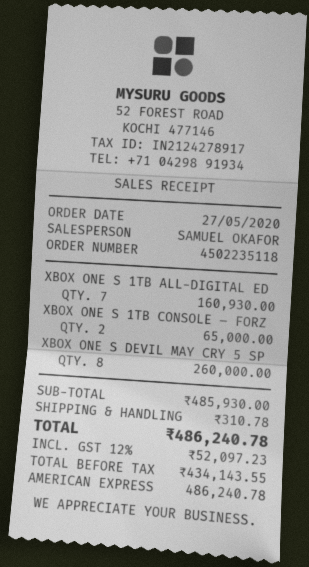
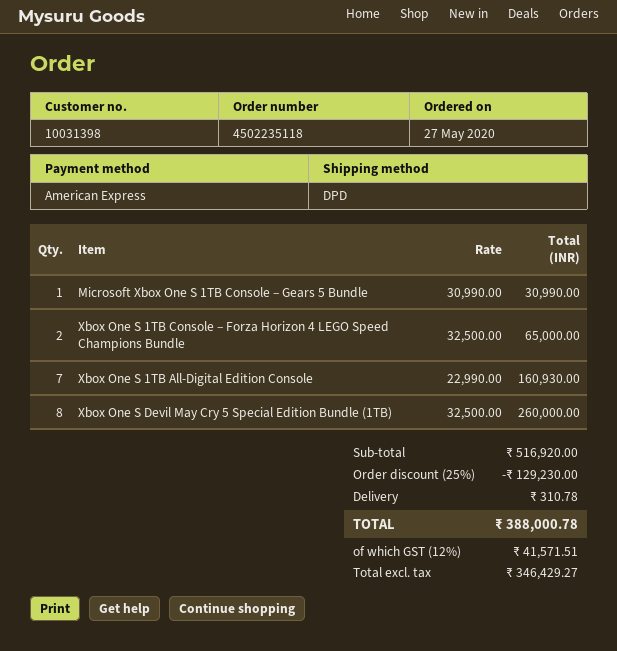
Microsoft Xbox One S 1TB Console – Gears 5 Bundle: none -> 1 for 30990.00
subtotal: 485930.00 -> 516920.00
discount: none -> 25% = 129230.00
net: 434143.55 -> 346429.27
tax: 12% = 52097.23 -> 12% = 41571.51
total: 486240.78 -> 388000.78

